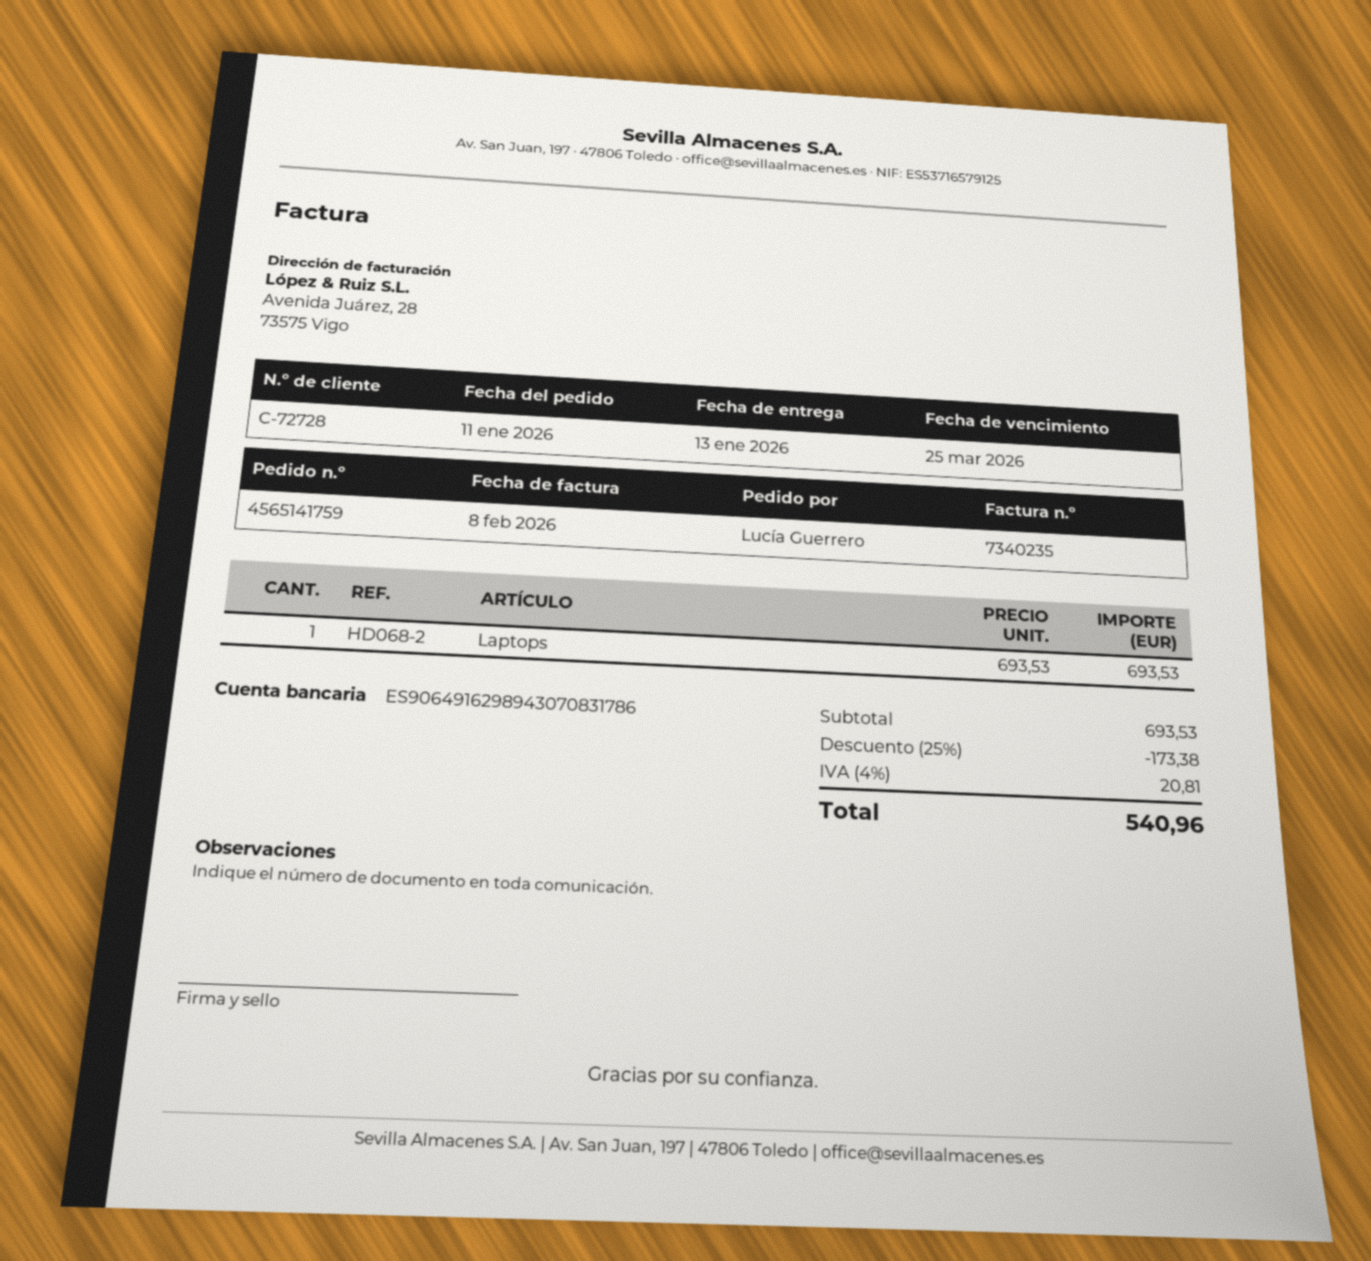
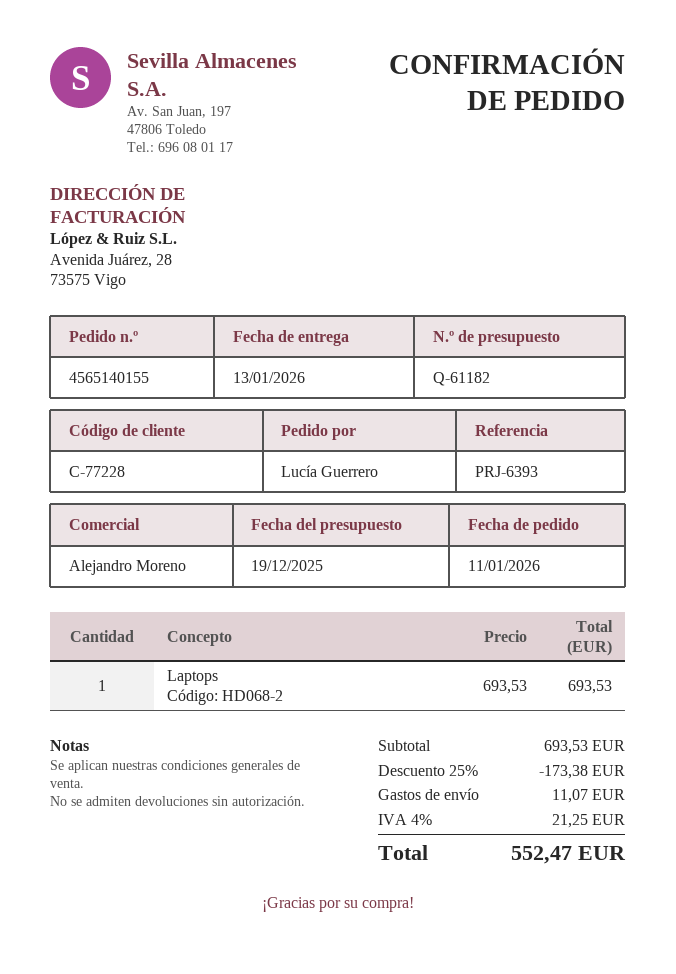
order number: 4565141759 -> 4565140155
customer number: C-72728 -> C-77228
shipping: none -> 11.07
tax: 4% = 20.81 -> 4% = 21.25
total: 540.96 -> 552.47

